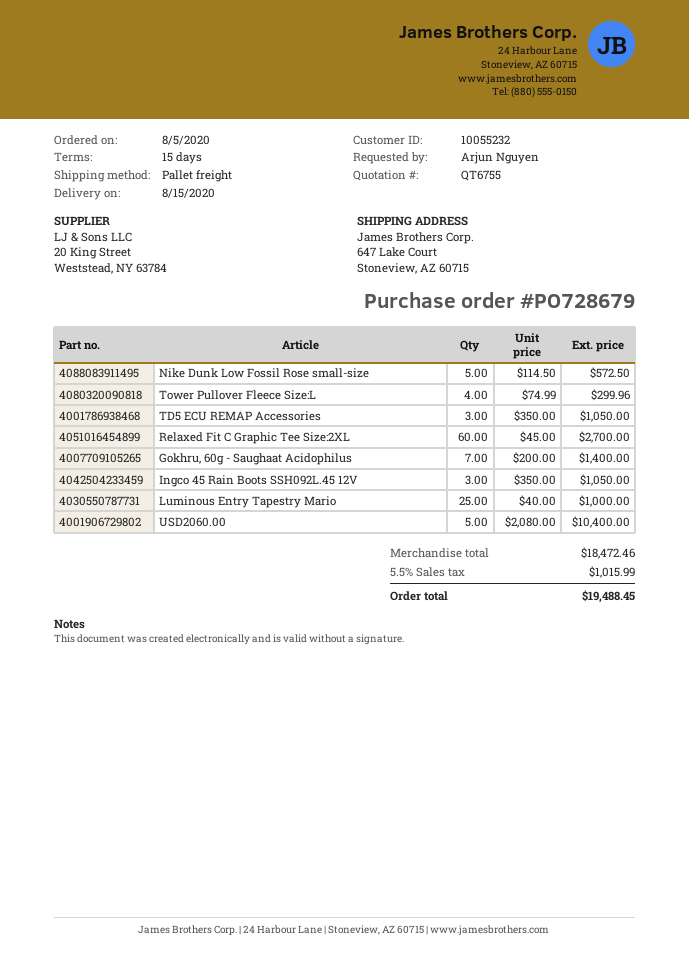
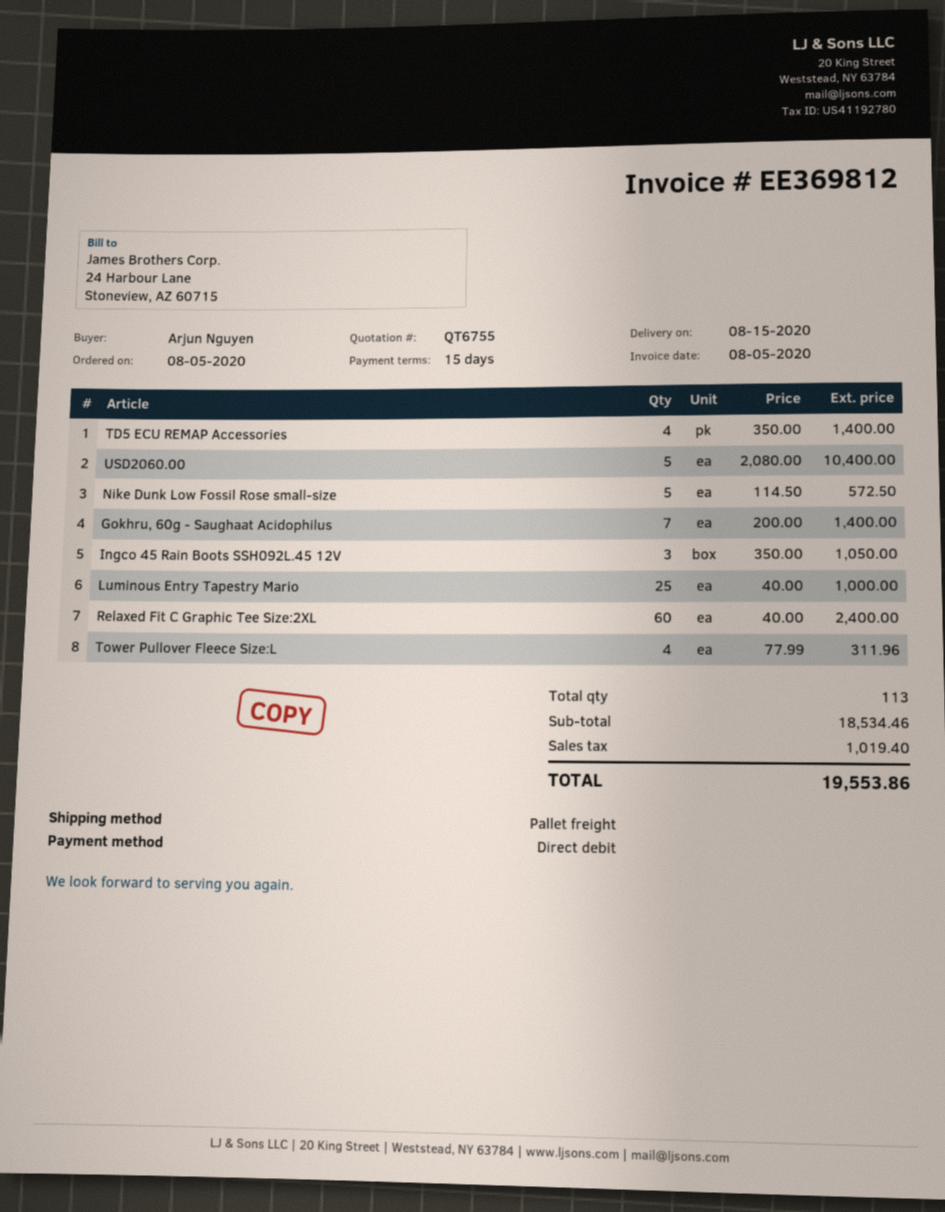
Tower Pullover Fleece Size:L: 4 x 74.99 = 299.96 -> 4 x 77.99 = 311.96
TD5 ECU REMAP Accessories: 3 x 350.00 = 1050.00 -> 4 x 350.00 = 1400.00
Relaxed Fit C Graphic Tee Size:2XL: 60 x 45.00 = 2700.00 -> 60 x 40.00 = 2400.00
subtotal: 18472.46 -> 18534.46
tax: 1015.99 -> 1019.40
total: 19488.45 -> 19553.86

